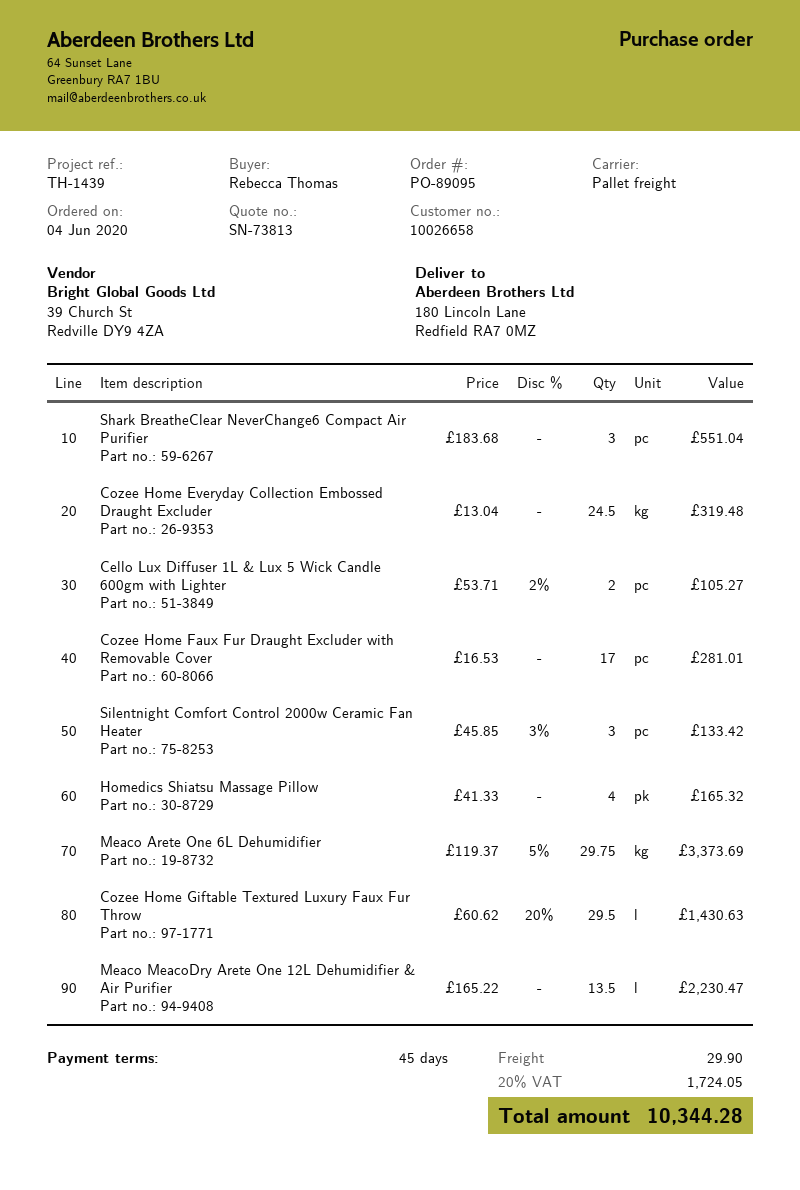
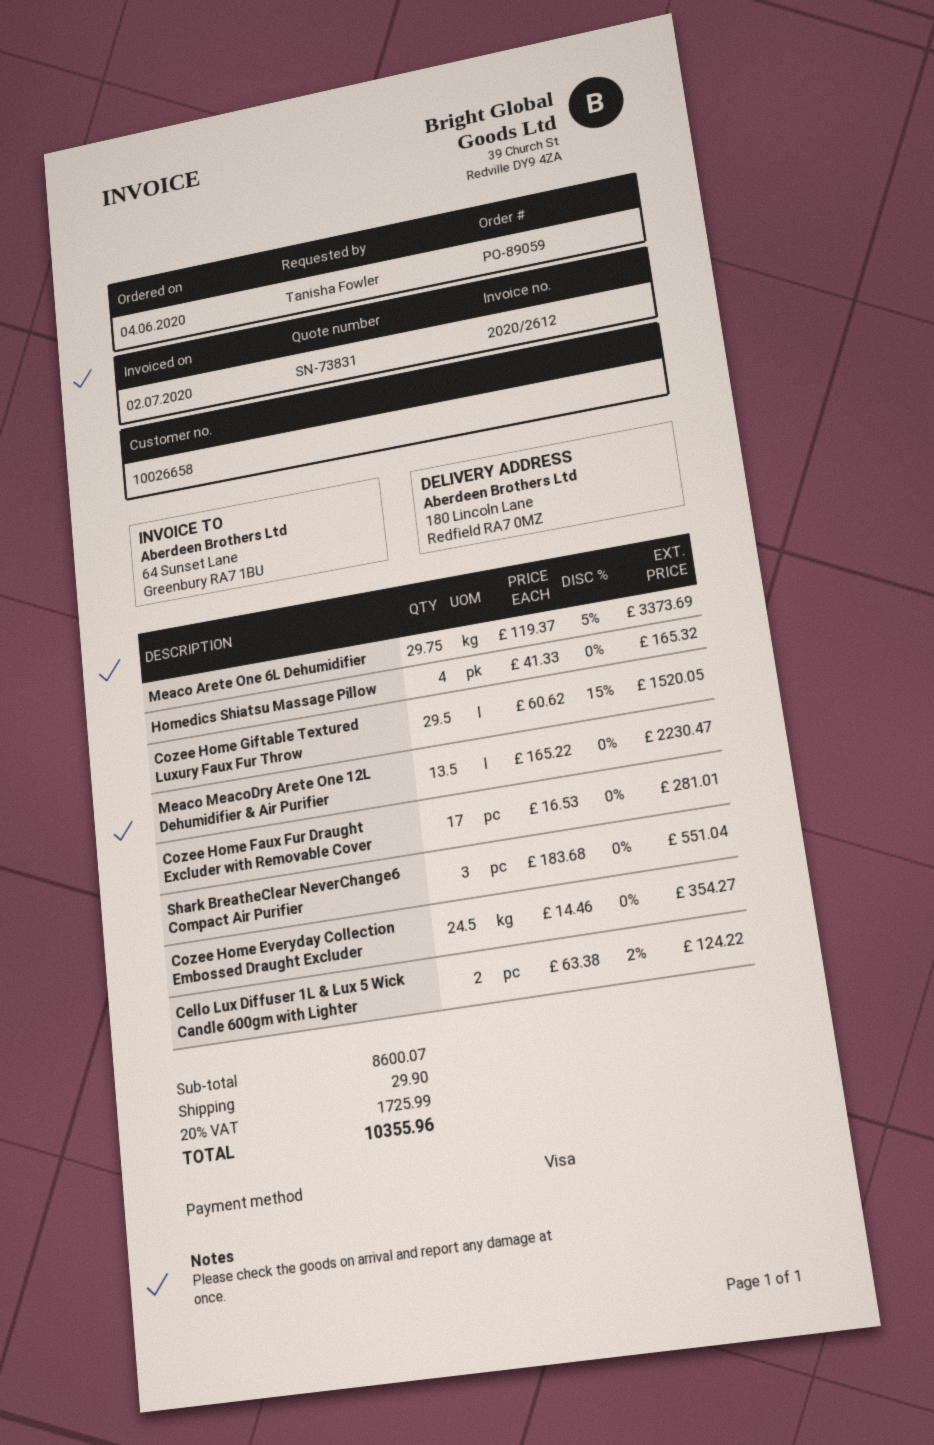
quote number: SN-73813 -> SN-73831
order number: PO-89095 -> PO-89059
ordered by: Rebecca Thomas -> Tanisha Fowler
Cozee Home Everyday Collection Embossed Draught Excluder: 24.5 x 13.04 = 319.48 -> 24.5 x 14.46 = 354.27
Cello Lux Diffuser 1L & Lux 5 Wick Candle 600gm with Lighter: 2 x 53.71 - 2% = 105.27 -> 2 x 63.38 - 2% = 124.22
Silentnight Comfort Control 2000w Ceramic Fan Heater: 3 x 45.85 - 3% = 133.42 -> none
Cozee Home Giftable Textured Luxury Faux Fur Throw: 29.5 x 60.62 - 20% = 1430.63 -> 29.5 x 60.62 - 15% = 1520.05
tax: 20% = 1724.05 -> 20% = 1725.99
total: 10344.28 -> 10355.96

